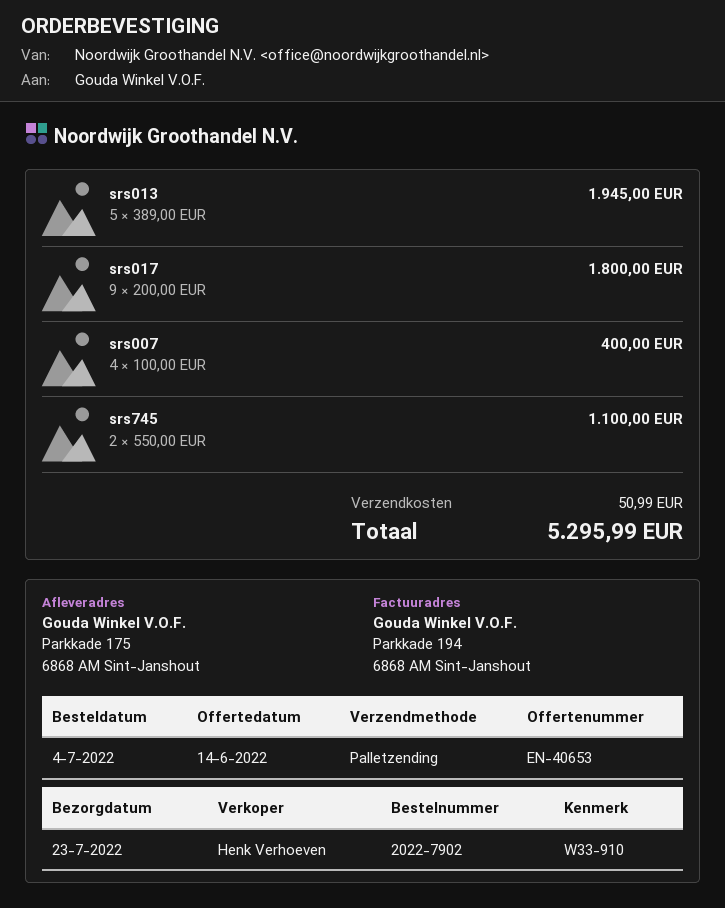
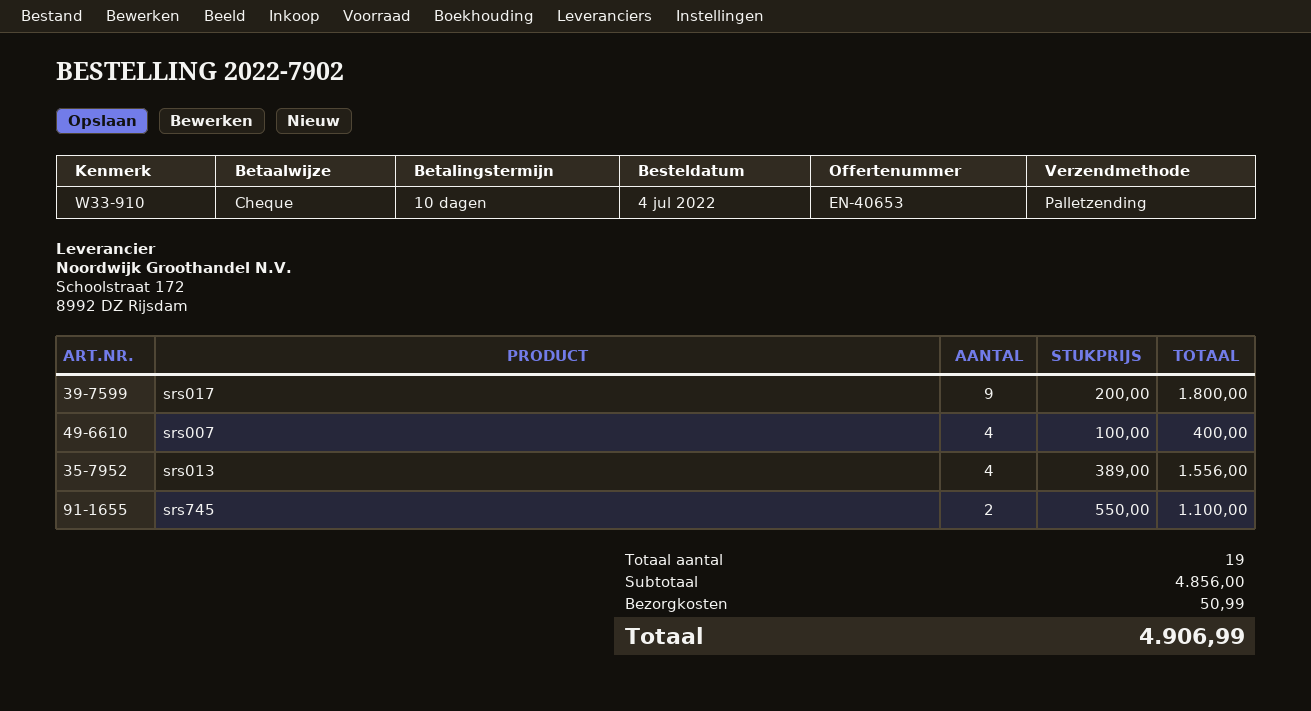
srs013: 5 x 389.00 = 1945.00 -> 4 x 389.00 = 1556.00
total: 5295.99 -> 4906.99

